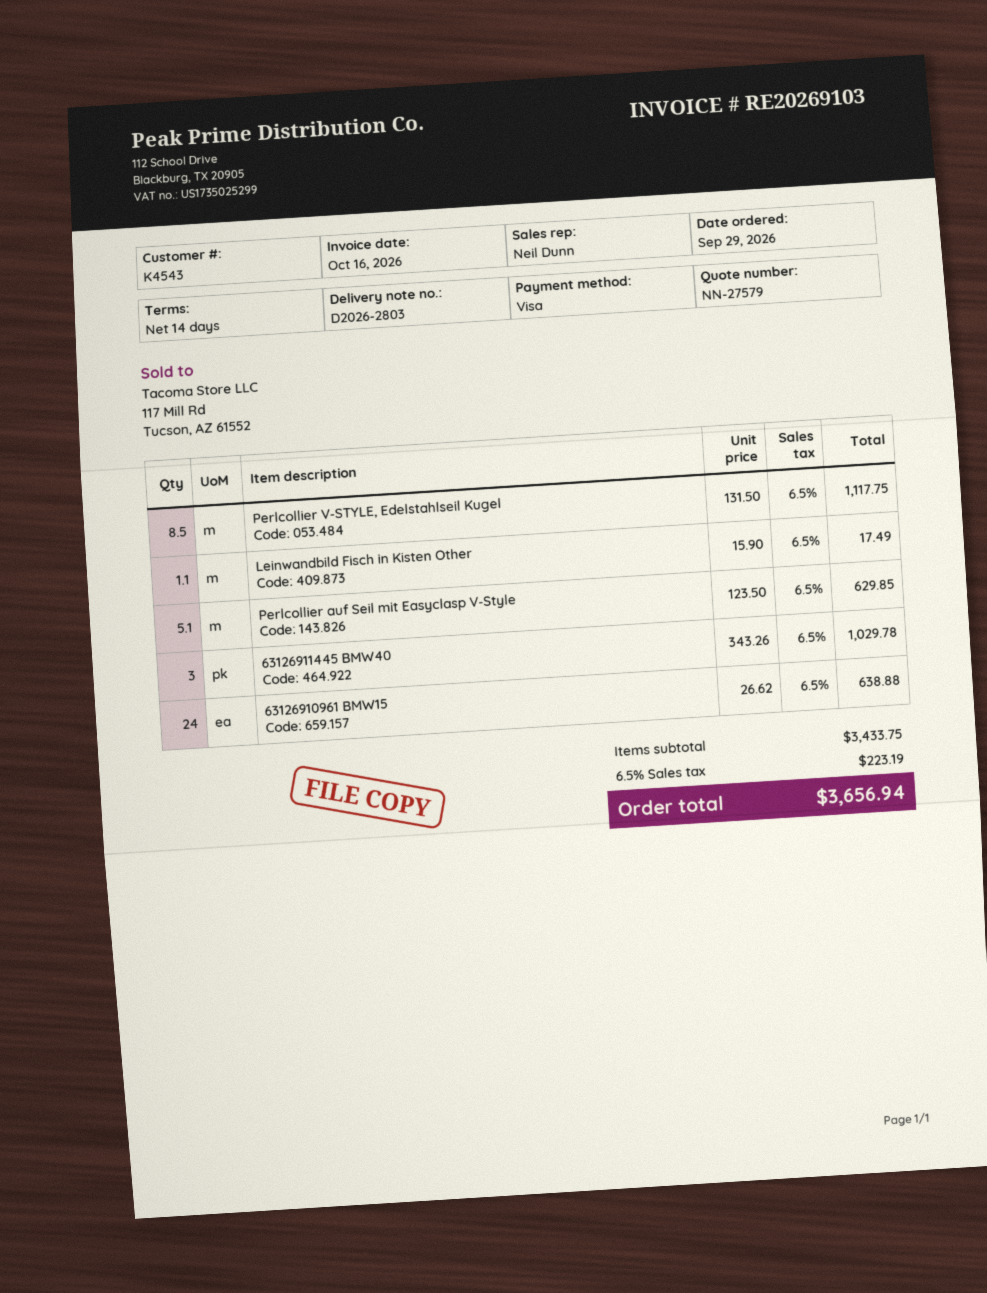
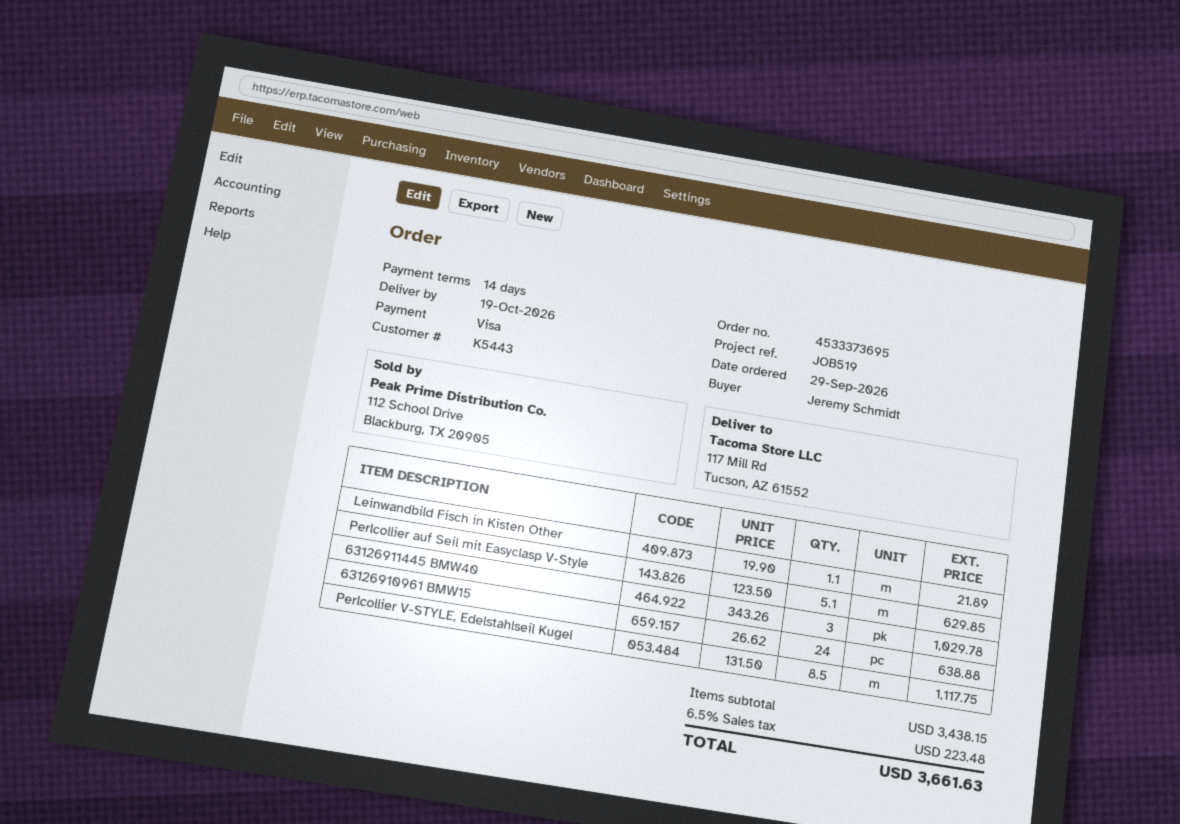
customer number: K4543 -> K5443
Leinwandbild Fisch in Kisten Other: 1.1 x 15.90 = 17.49 -> 1.1 x 19.90 = 21.89
subtotal: 3433.75 -> 3438.15
tax: 6.5% = 223.19 -> 6.5% = 223.48
total: 3656.94 -> 3661.63

